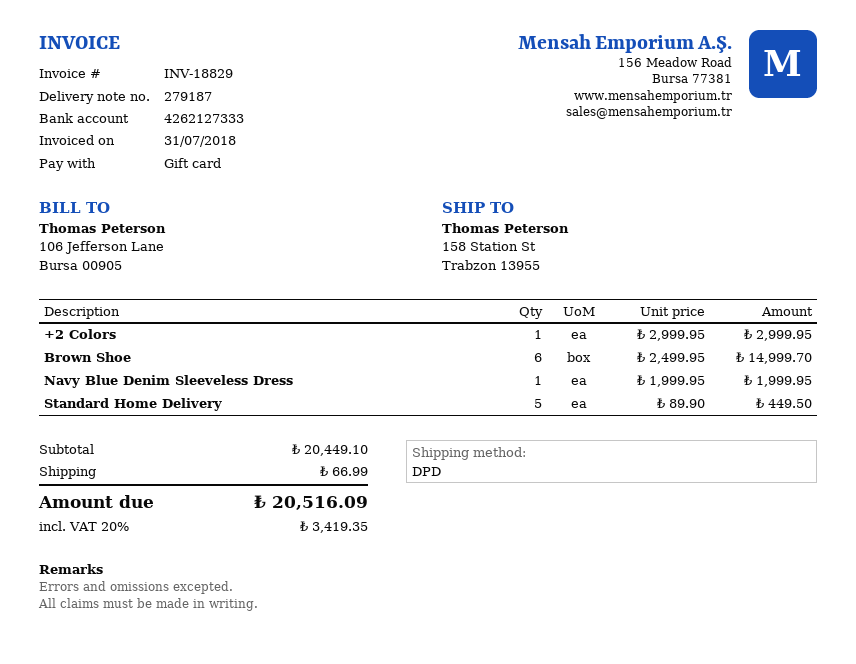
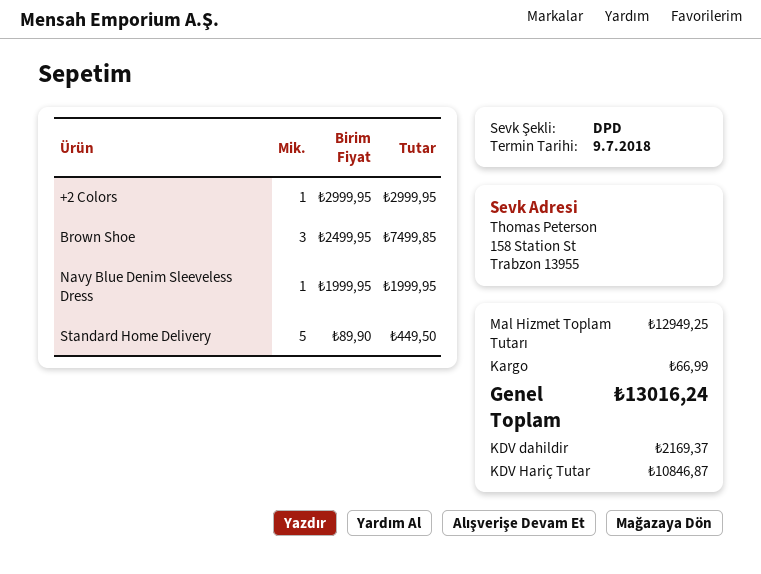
Brown Shoe: 6 x 2499.95 = 14999.70 -> 3 x 2499.95 = 7499.85
subtotal: 20449.10 -> 12949.25
tax: 3419.35 -> 2169.37
total: 20516.09 -> 13016.24

